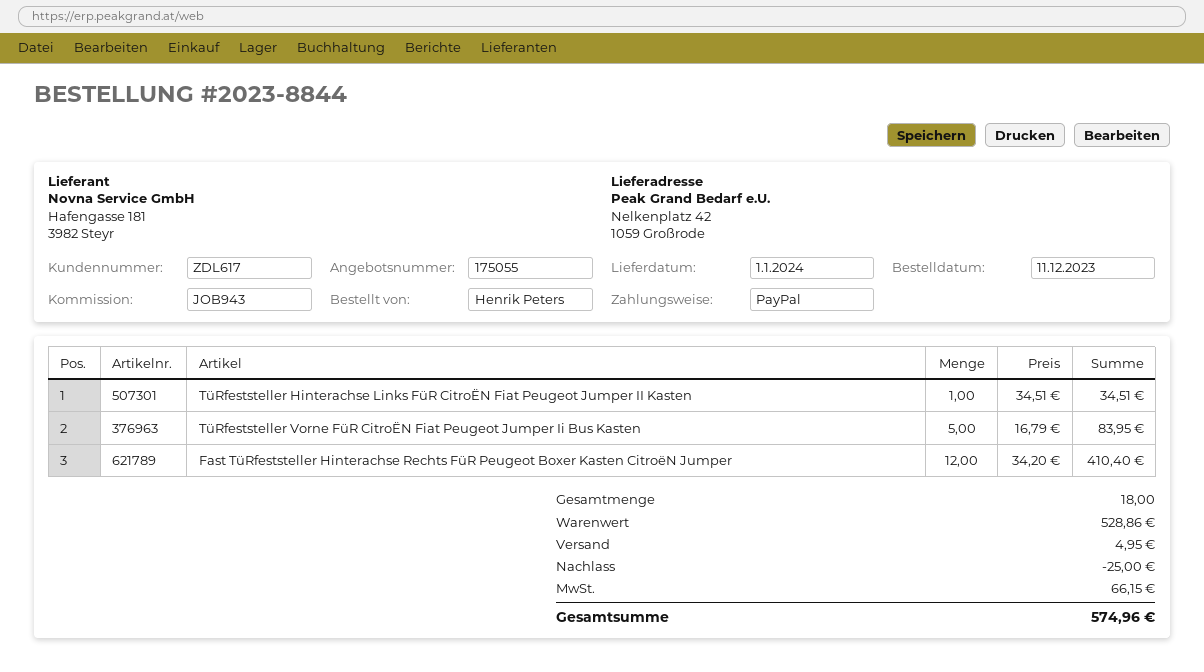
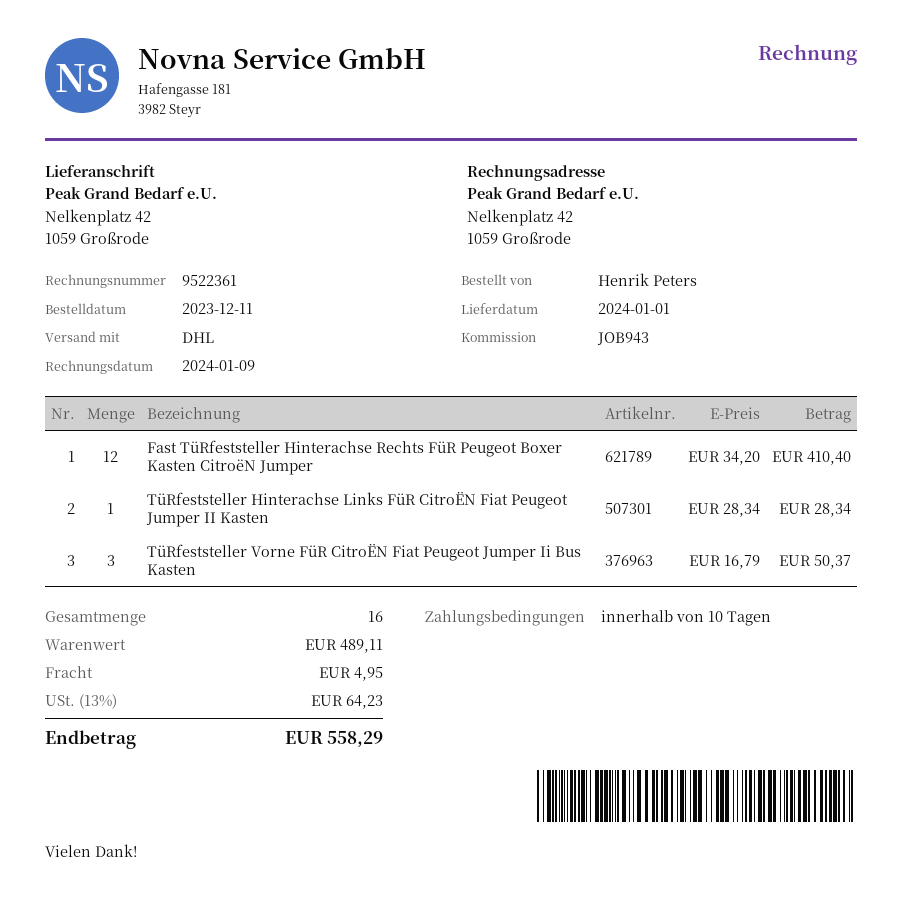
TüRfeststeller Hinterachse Links FüR CitroËN Fiat Peugeot Jumper II Kasten: 1 x 34.51 = 34.51 -> 1 x 28.34 = 28.34
TüRfeststeller Vorne FüR CitroËN Fiat Peugeot Jumper Ii Bus Kasten: 5 x 16.79 = 83.95 -> 3 x 16.79 = 50.37
total quantity: 18 -> 16
subtotal: 528.86 -> 489.11
discount: 25.00 -> none
tax: 66.15 -> 64.23
total: 574.96 -> 558.29

